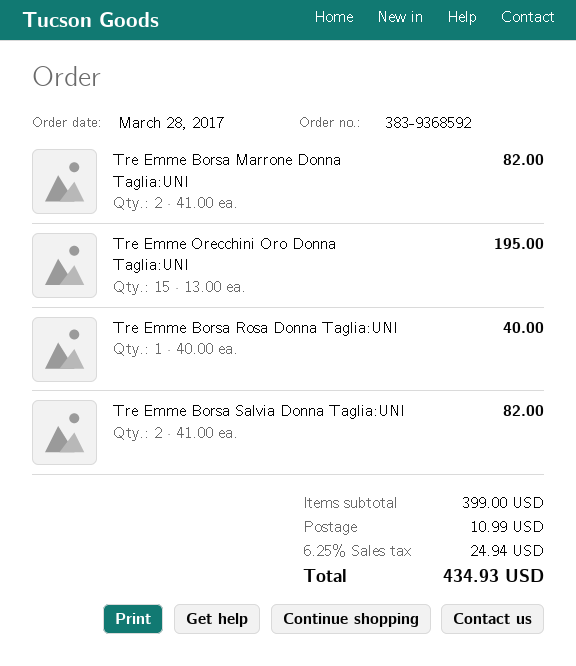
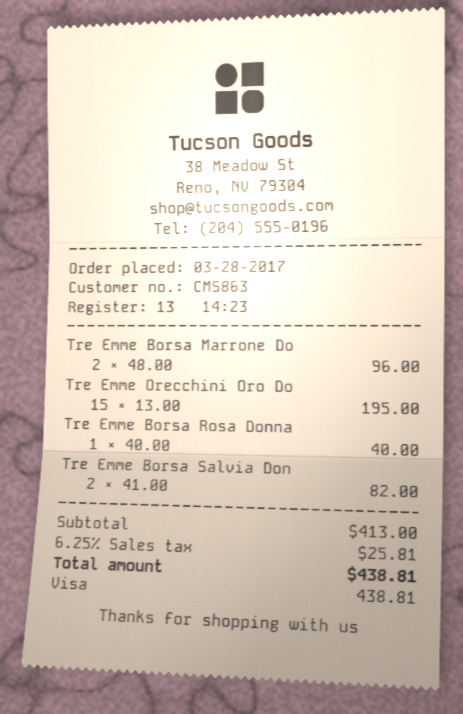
Tre Emme Borsa Marrone Donna Taglia:UNI: 2 x 41.00 = 82.00 -> 2 x 48.00 = 96.00
subtotal: 399.00 -> 413.00
shipping: 10.99 -> none
tax: 6.25% = 24.94 -> 6.25% = 25.81
total: 434.93 -> 438.81

